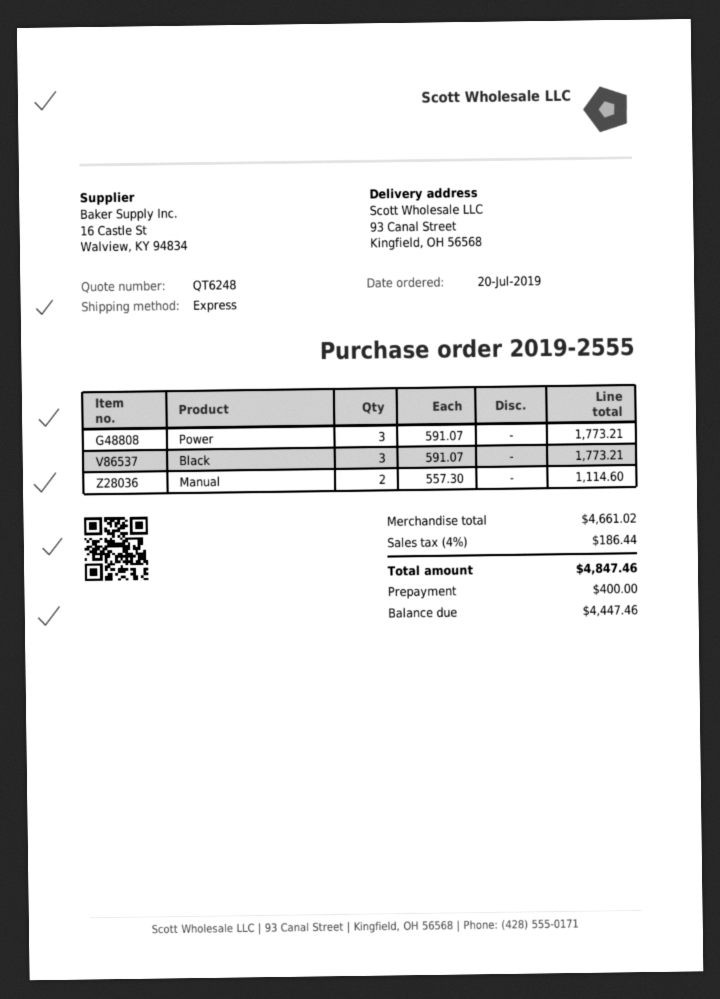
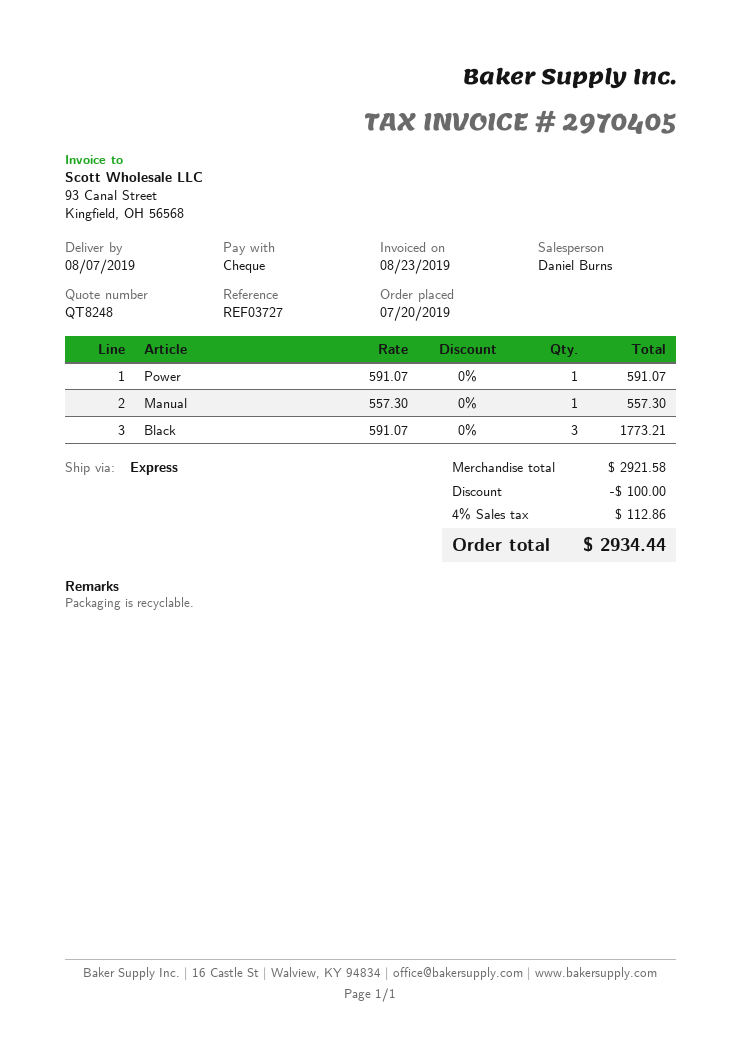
quote number: QT6248 -> QT8248
Power: 3 x 591.07 = 1773.21 -> 1 x 591.07 = 591.07
Manual: 2 x 557.30 = 1114.60 -> 1 x 557.30 = 557.30
subtotal: 4661.02 -> 2921.58
discount: none -> 100.00
tax: 4% = 186.44 -> 4% = 112.86
total: 4847.46 -> 2934.44

